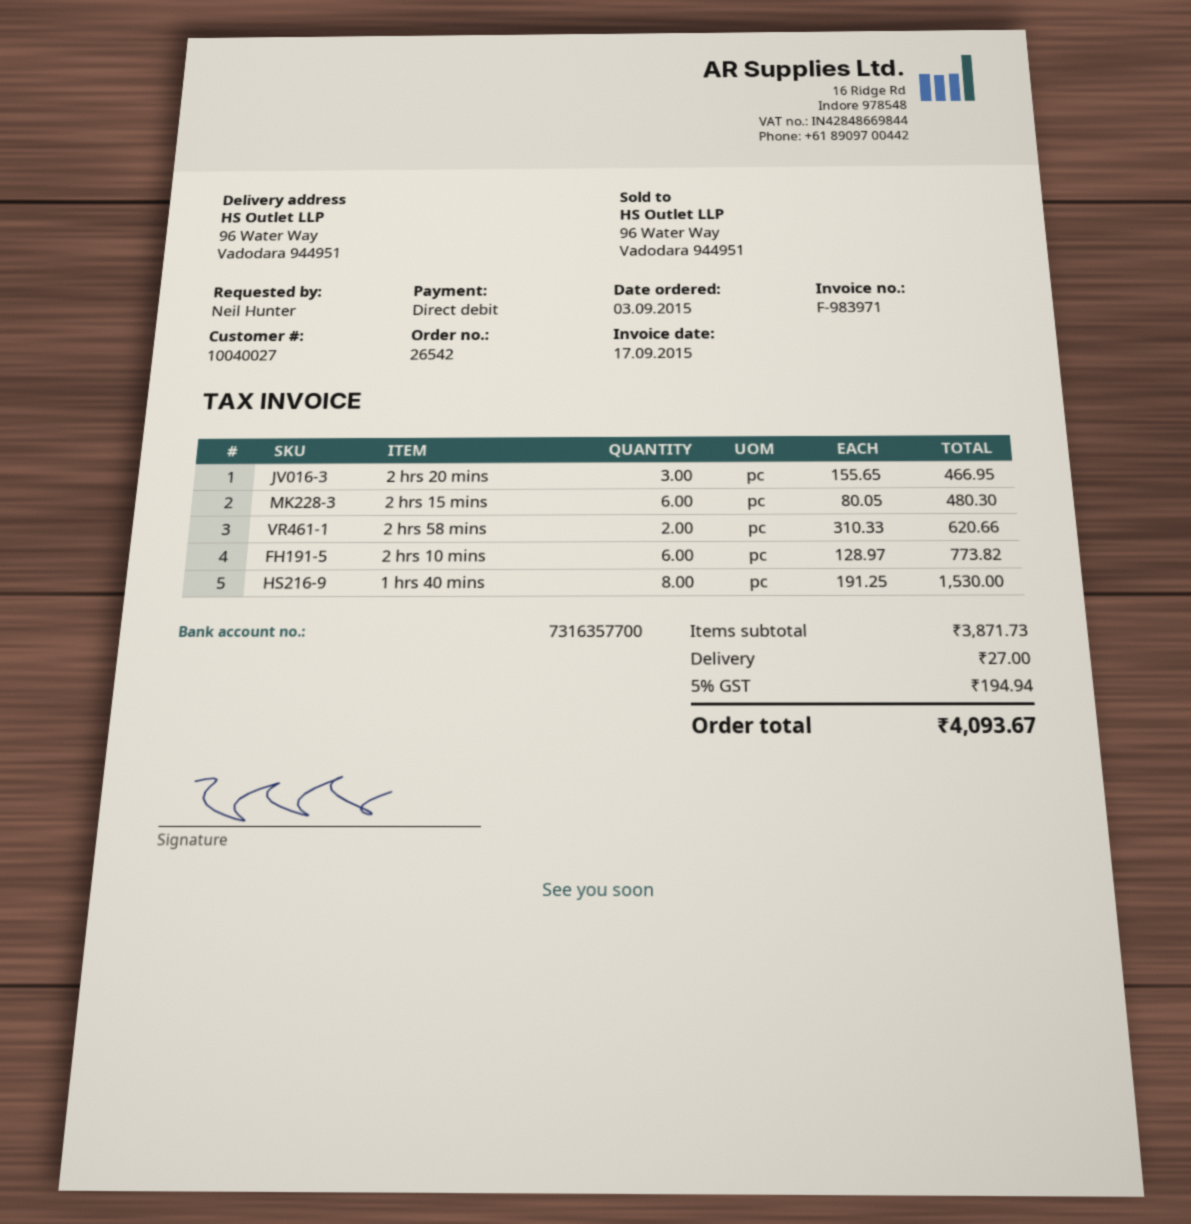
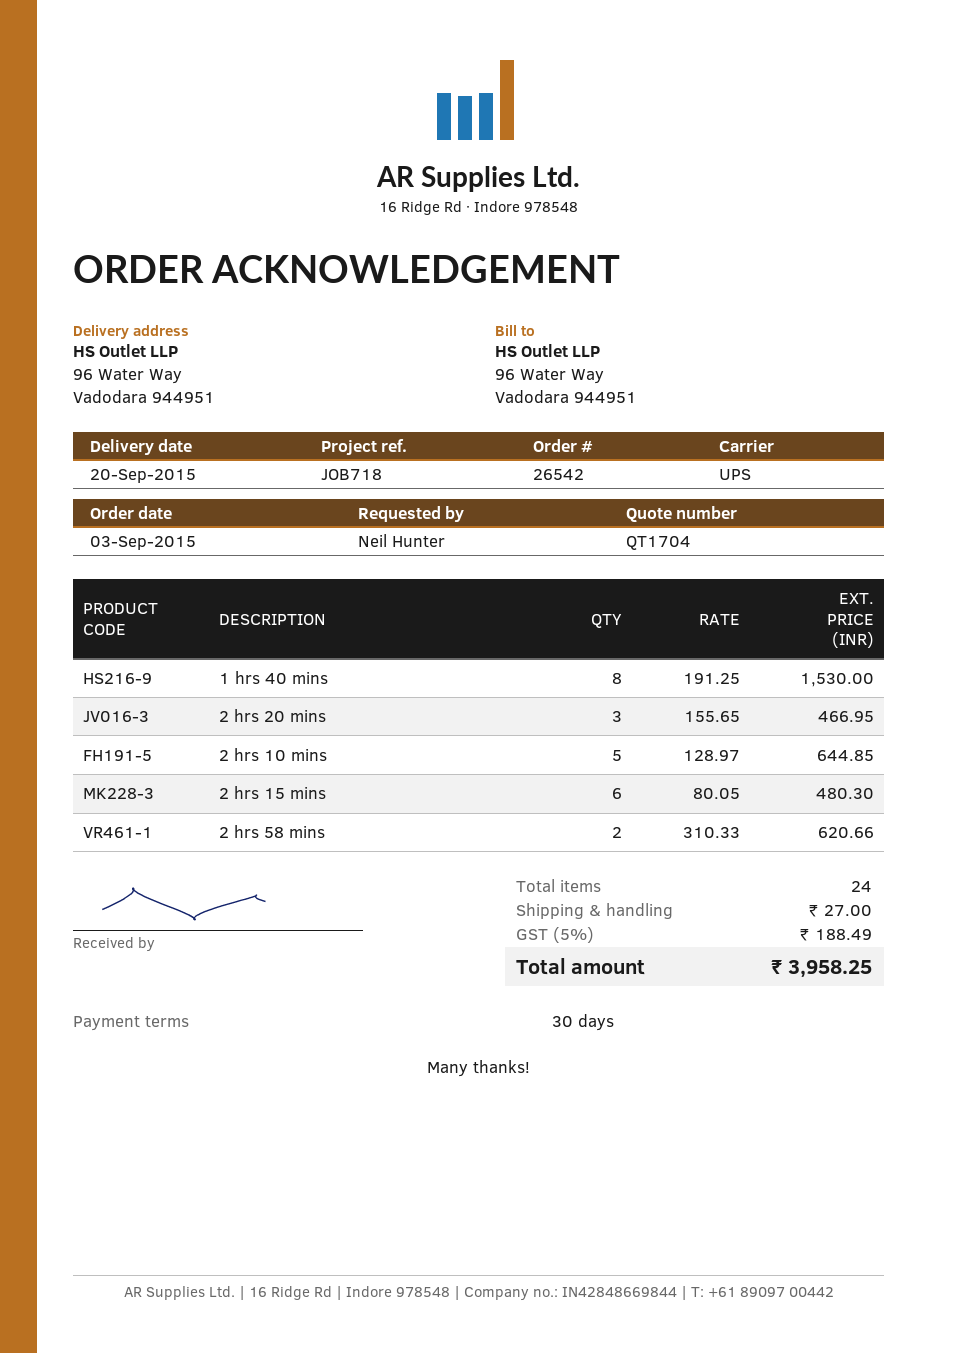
2 hrs 10 mins: 6 x 128.97 = 773.82 -> 5 x 128.97 = 644.85
tax: 5% = 194.94 -> 5% = 188.49
total: 4093.67 -> 3958.25

